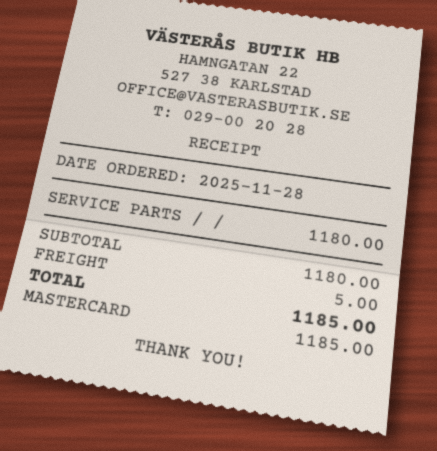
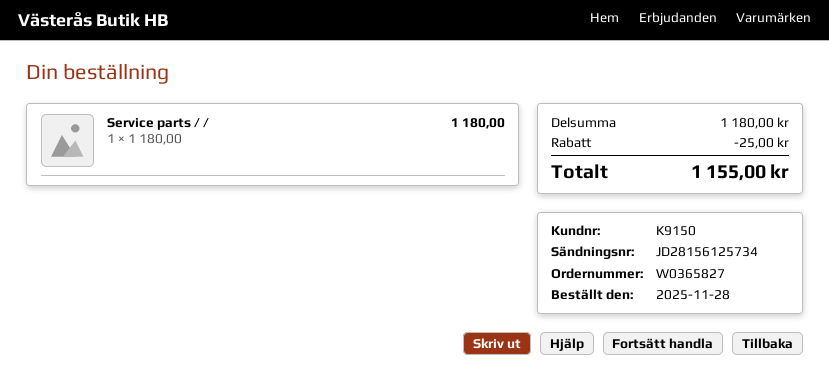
discount: none -> 25.00
shipping: 5.00 -> none
total: 1185.00 -> 1155.00

